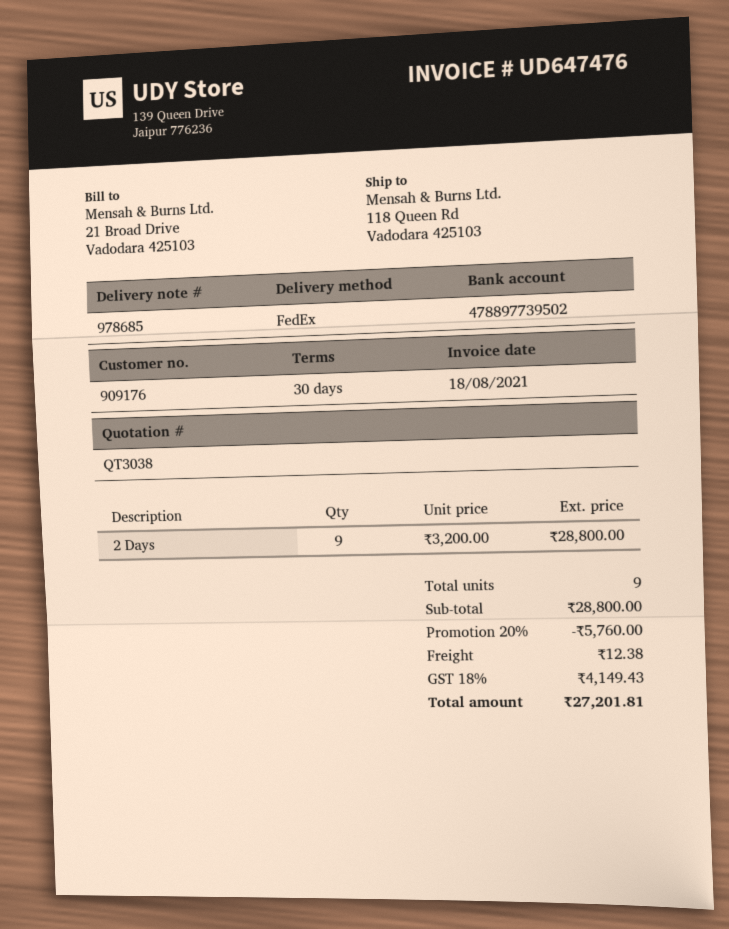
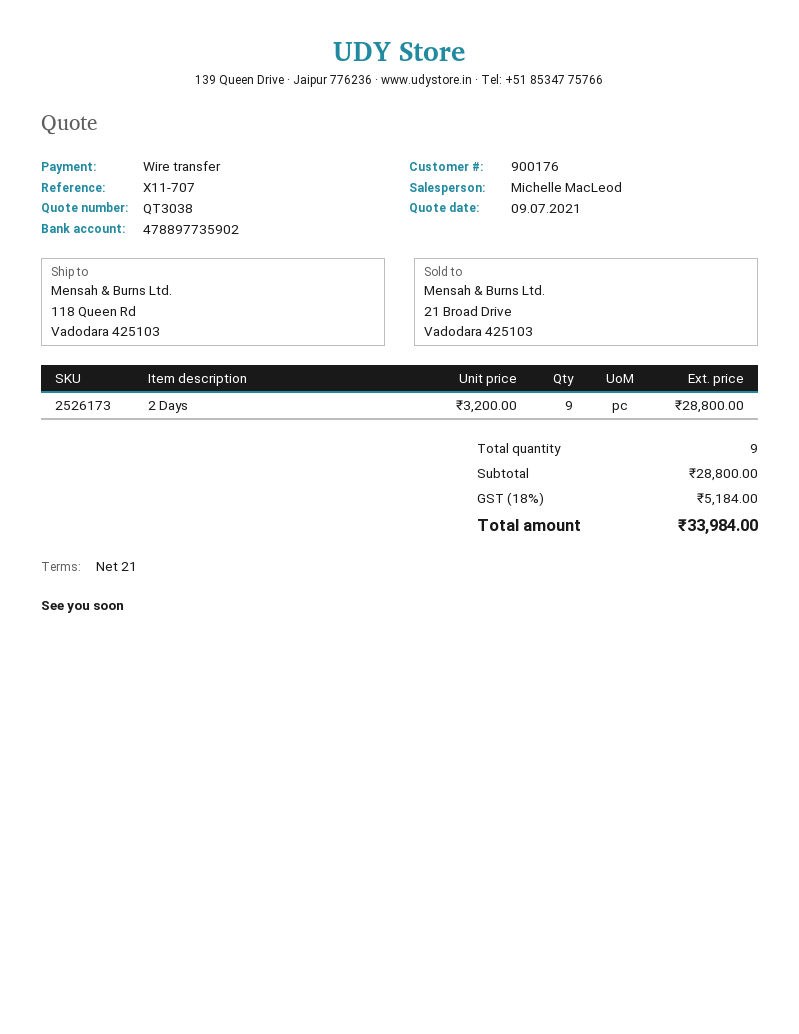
payment terms: 30 days -> 21 days
customer number: 909176 -> 900176
bank account: 478897739502 -> 478897735902
discount: 20% = 5760.00 -> none
shipping: 12.38 -> none
tax: 18% = 4149.43 -> 18% = 5184.00
total: 27201.81 -> 33984.00

